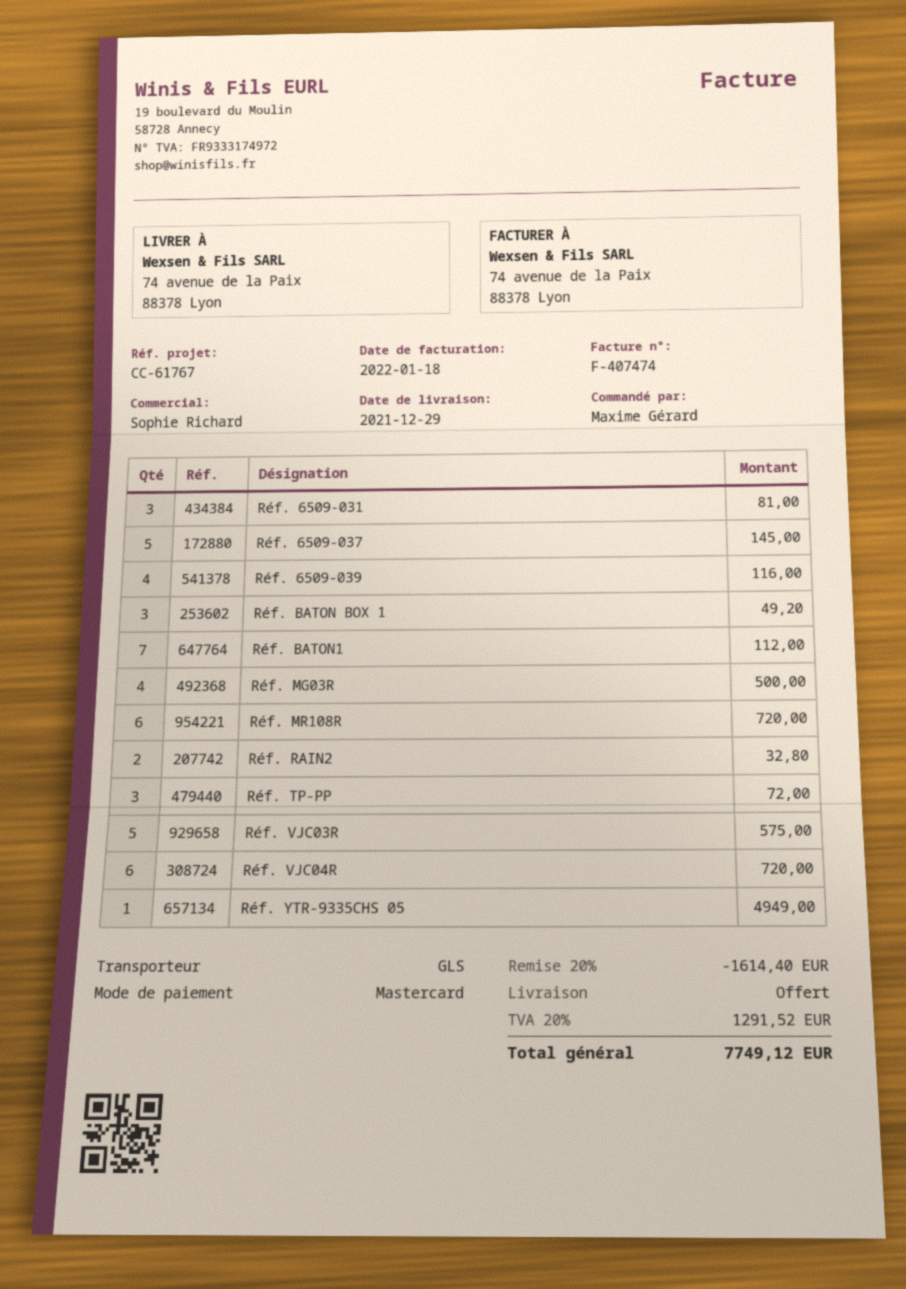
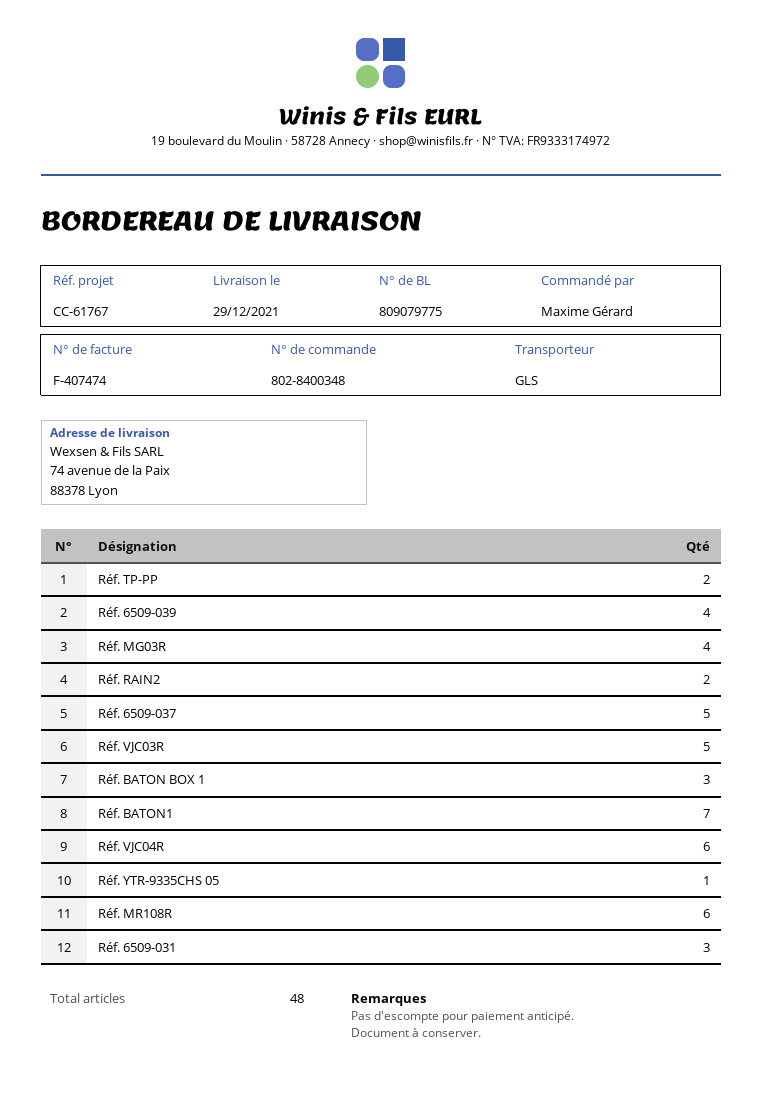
Réf. TP-PP: 3 -> 2

